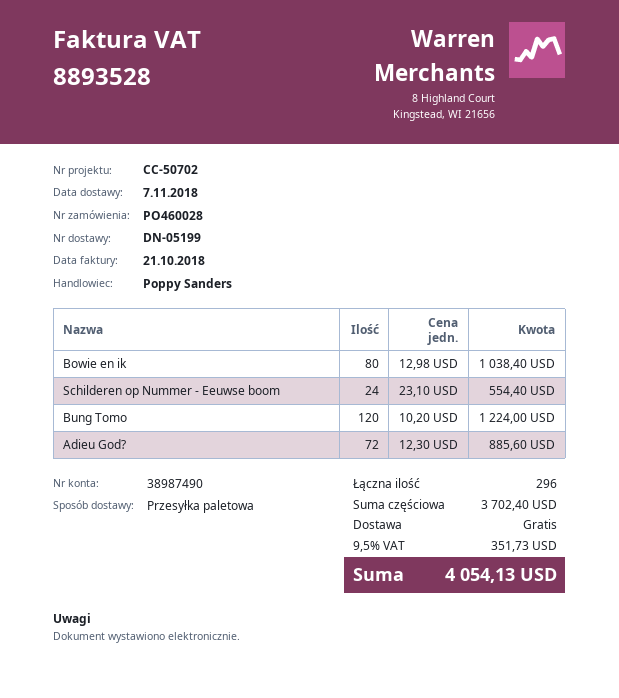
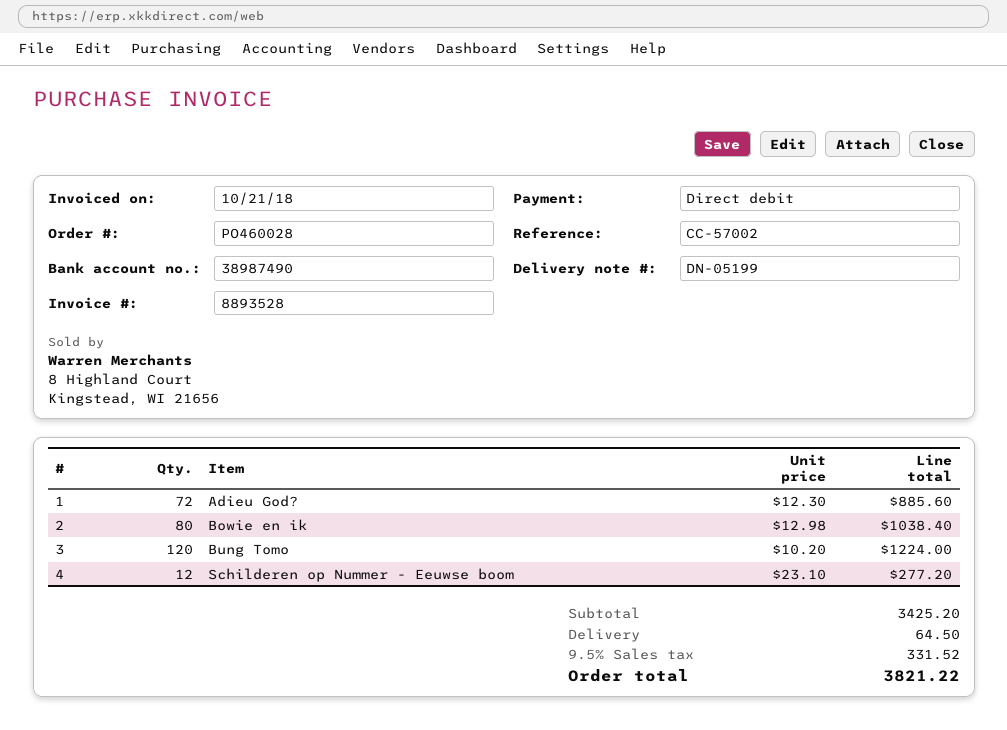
reference: CC-50702 -> CC-57002
Schilderen op Nummer - Eeuwse boom: 24 x 23.10 = 554.40 -> 12 x 23.10 = 277.20
subtotal: 3702.40 -> 3425.20
shipping: 0.00 -> 64.50
tax: 9.5% = 351.73 -> 9.5% = 331.52
total: 4054.13 -> 3821.22

